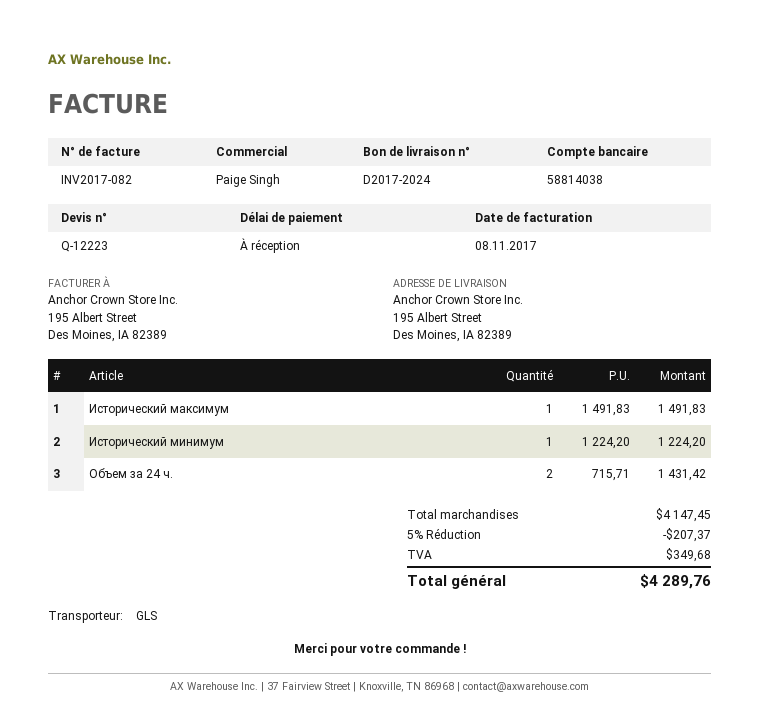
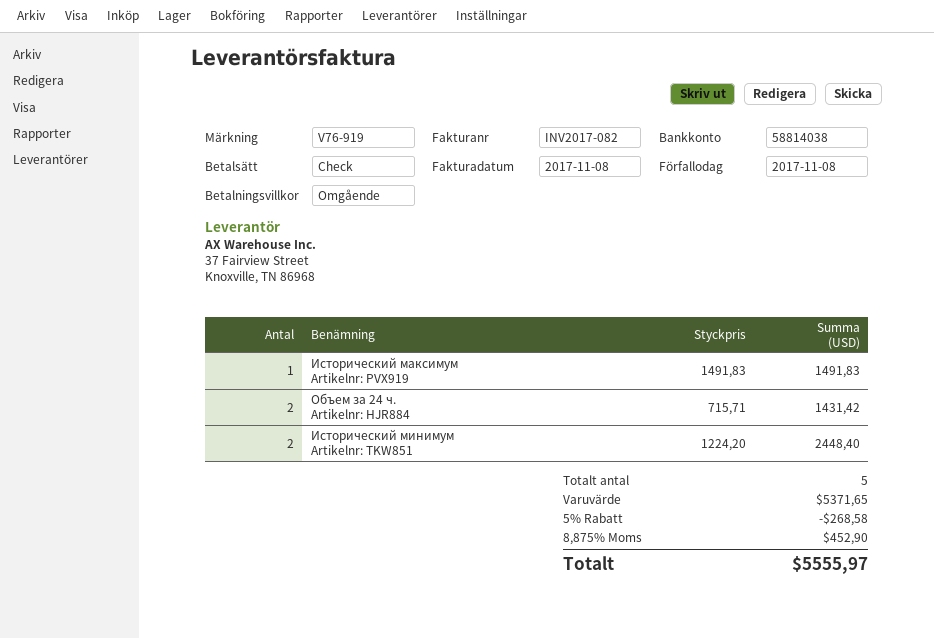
Исторический минимум: 1 x 1224.20 = 1224.20 -> 2 x 1224.20 = 2448.40
subtotal: 4147.45 -> 5371.65
discount: 5% = 207.37 -> 5% = 268.58
tax: 349.68 -> 452.90
total: 4289.76 -> 5555.97

